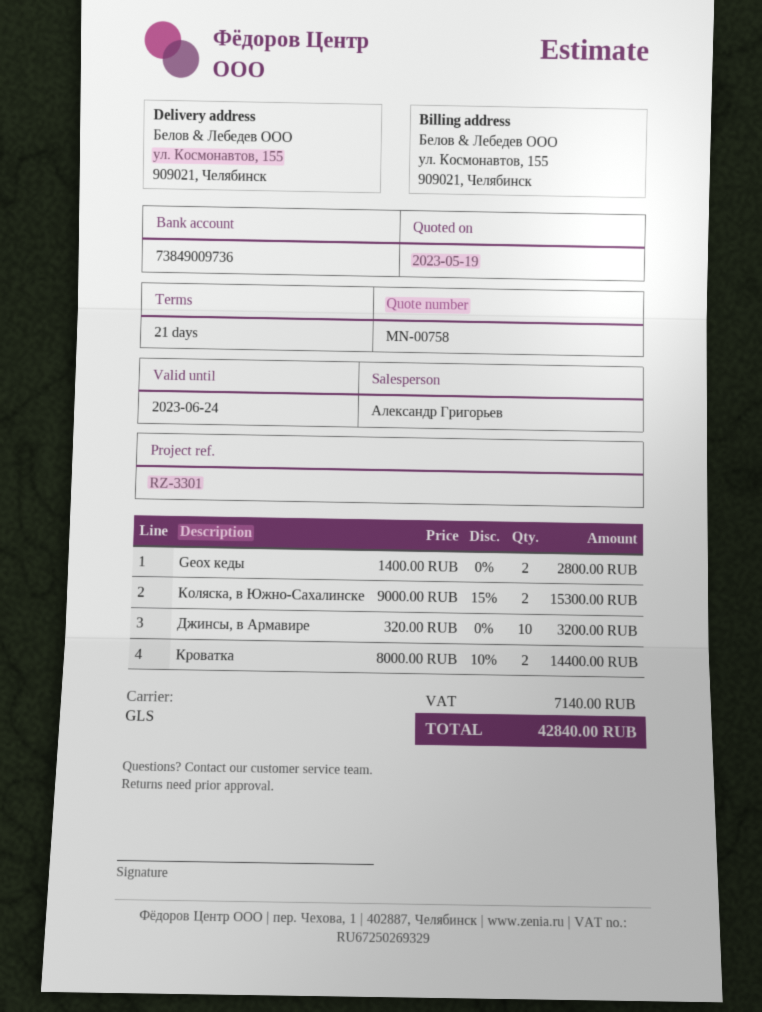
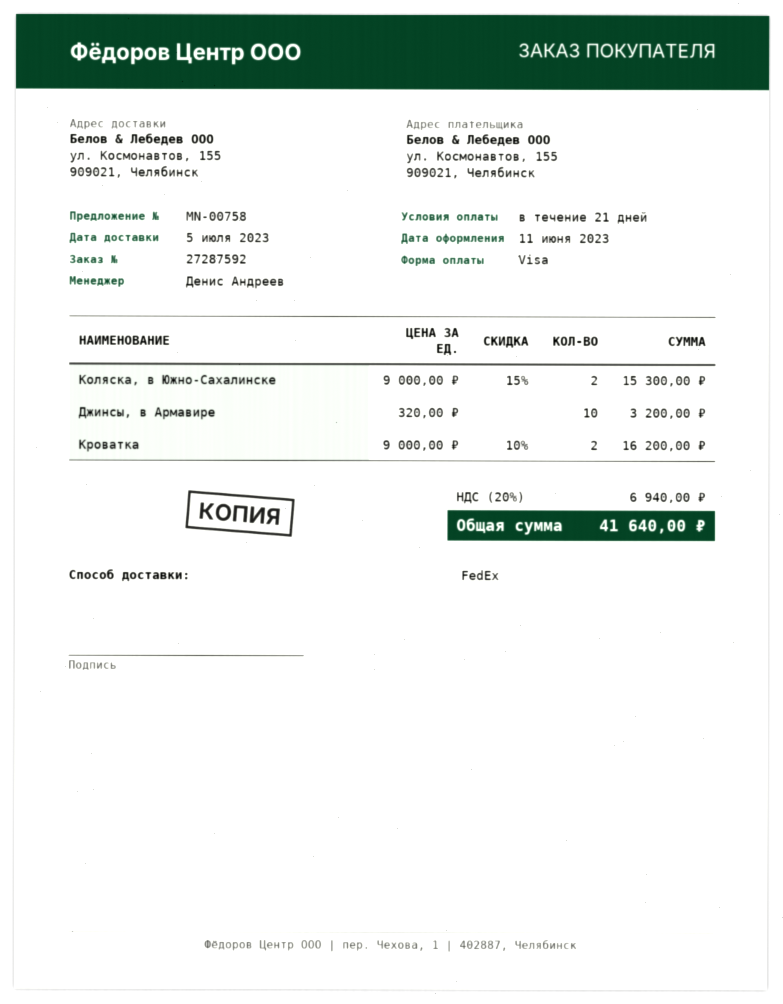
sales rep: Александр Григорьев -> Денис Андреев
shipping method: GLS -> FedEx
Geox кеды: 2 x 1400.00 = 2800.00 -> none
Кроватка: 2 x 8000.00 - 10% = 14400.00 -> 2 x 9000.00 - 10% = 16200.00
tax: 7140.00 -> 6940.00
total: 42840.00 -> 41640.00

